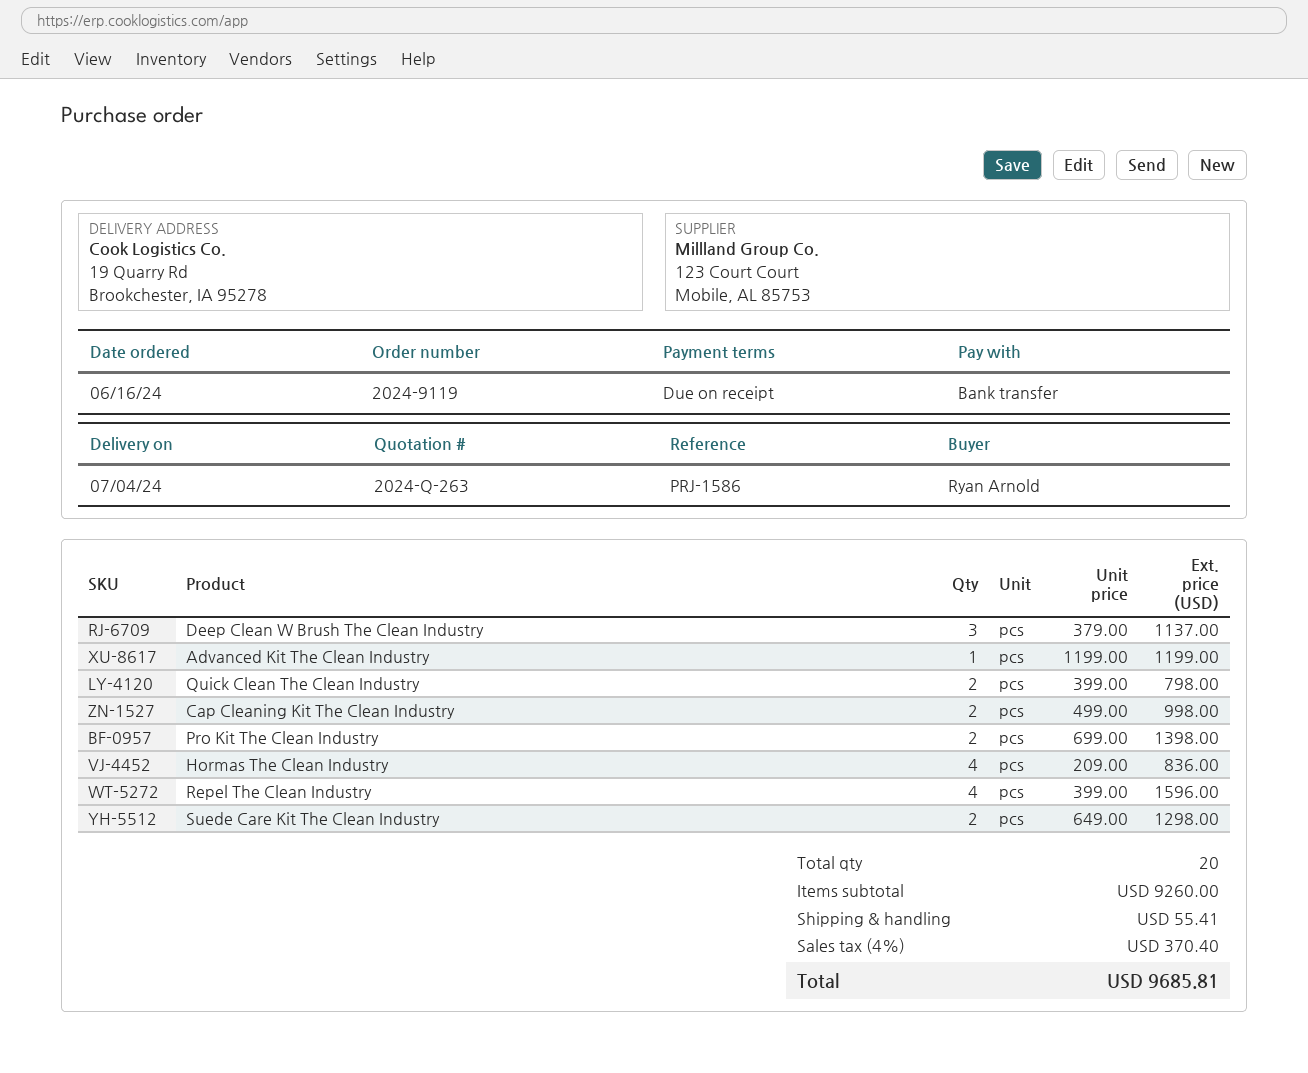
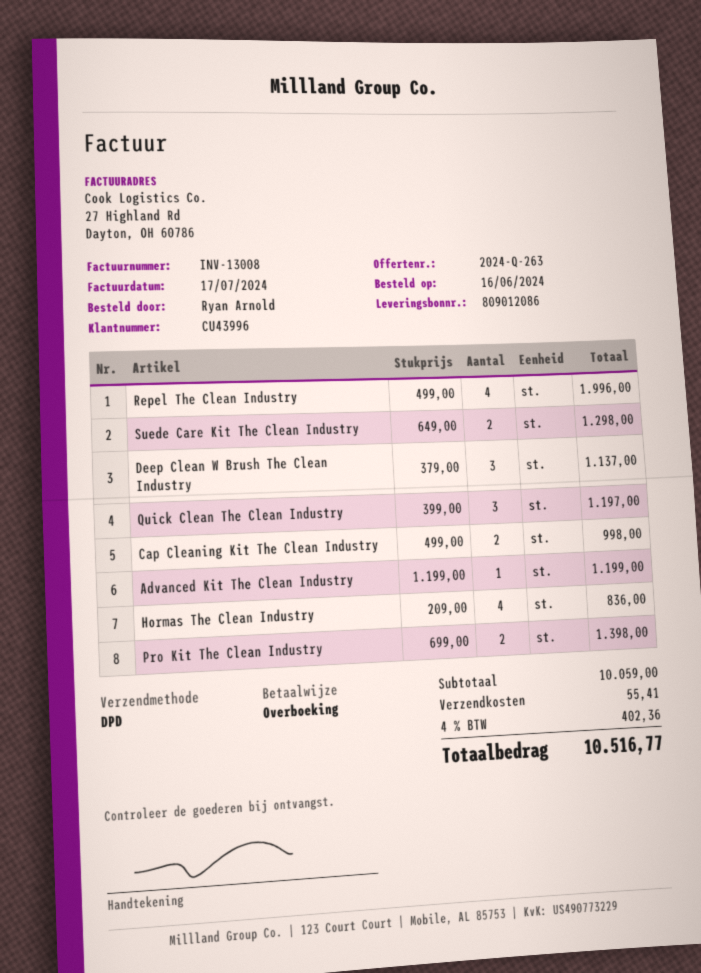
Quick Clean The Clean Industry: 2 x 399.00 = 798.00 -> 3 x 399.00 = 1197.00
Repel The Clean Industry: 4 x 399.00 = 1596.00 -> 4 x 499.00 = 1996.00
subtotal: 9260.00 -> 10059.00
tax: 4% = 370.40 -> 4% = 402.36
total: 9685.81 -> 10516.77

